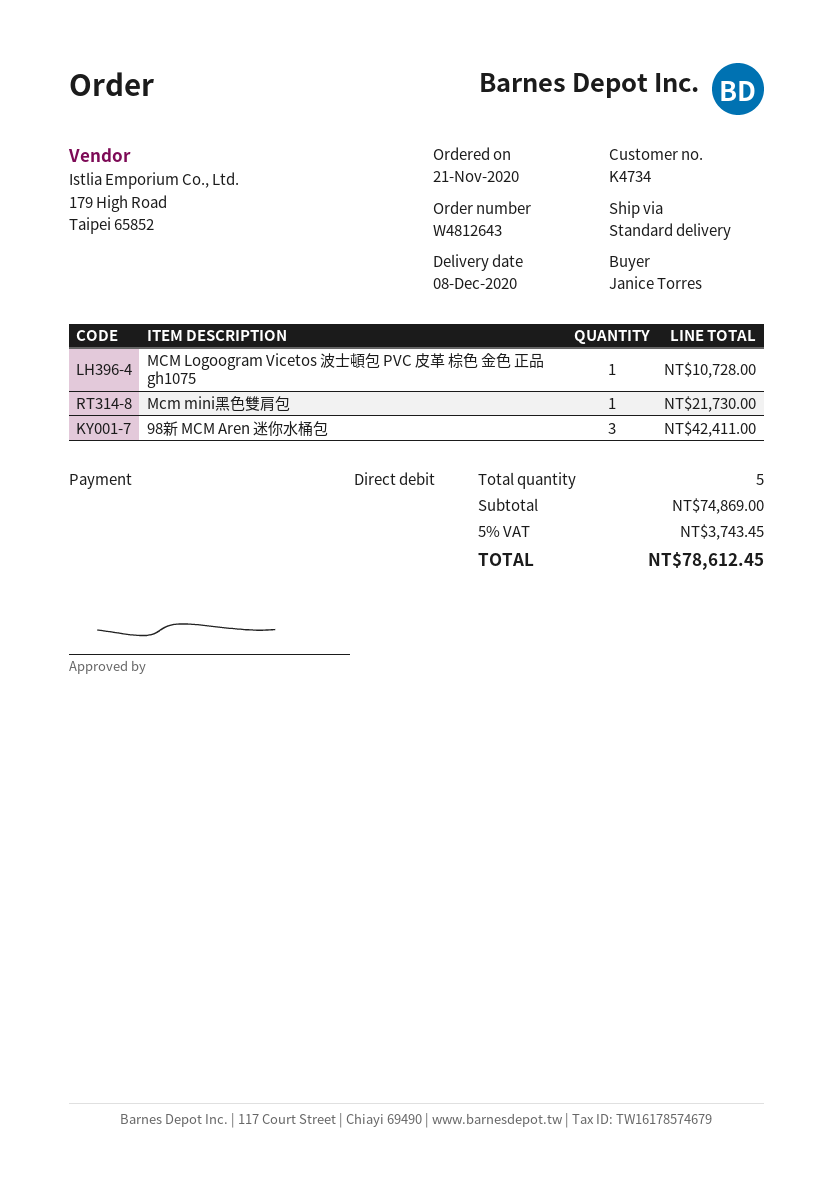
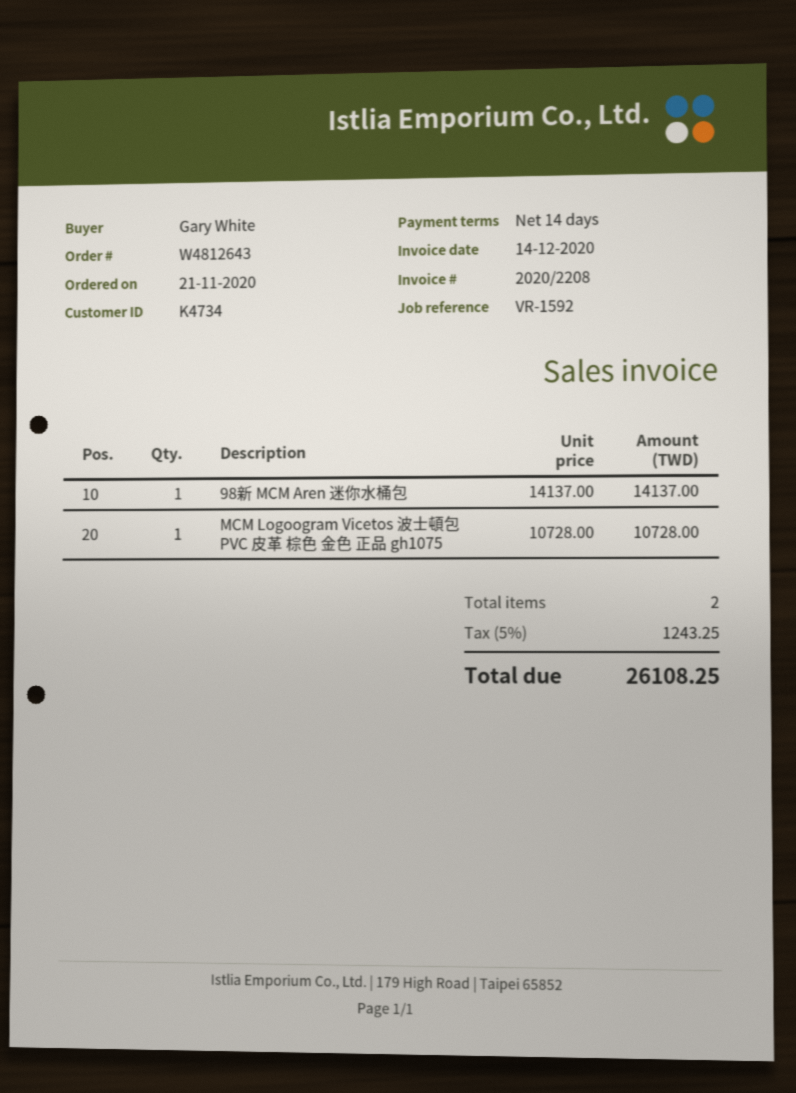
ordered by: Janice Torres -> Gary White
Mcm mini黑色雙肩包: 1 for 21730.00 -> none
98新 MCM Aren 迷你水桶包: 3 for 42411.00 -> 1 for 14137.00
total quantity: 5 -> 2
tax: 5% = 3743.45 -> 5% = 1243.25
total: 78612.45 -> 26108.25

